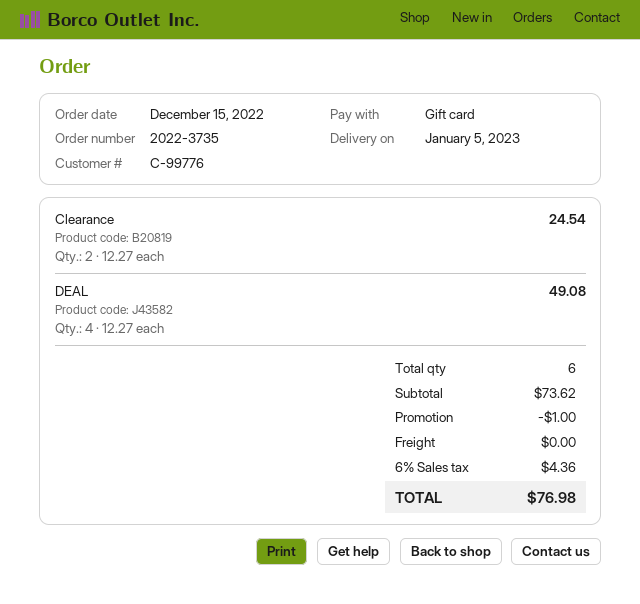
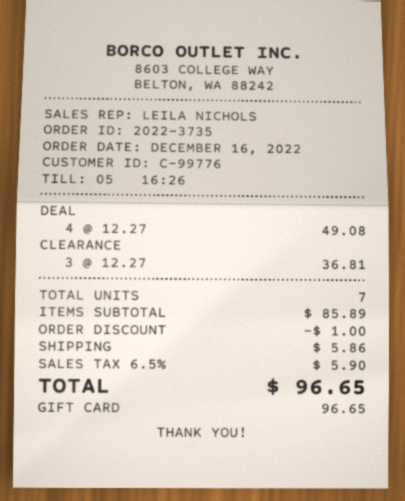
order date: 2022-12-15 -> 2022-12-16
Clearance: 2 x 12.27 = 24.54 -> 3 x 12.27 = 36.81
total quantity: 6 -> 7
subtotal: 73.62 -> 85.89
shipping: 0.00 -> 5.86
tax: 6% = 4.36 -> 6.5% = 5.90
total: 76.98 -> 96.65

